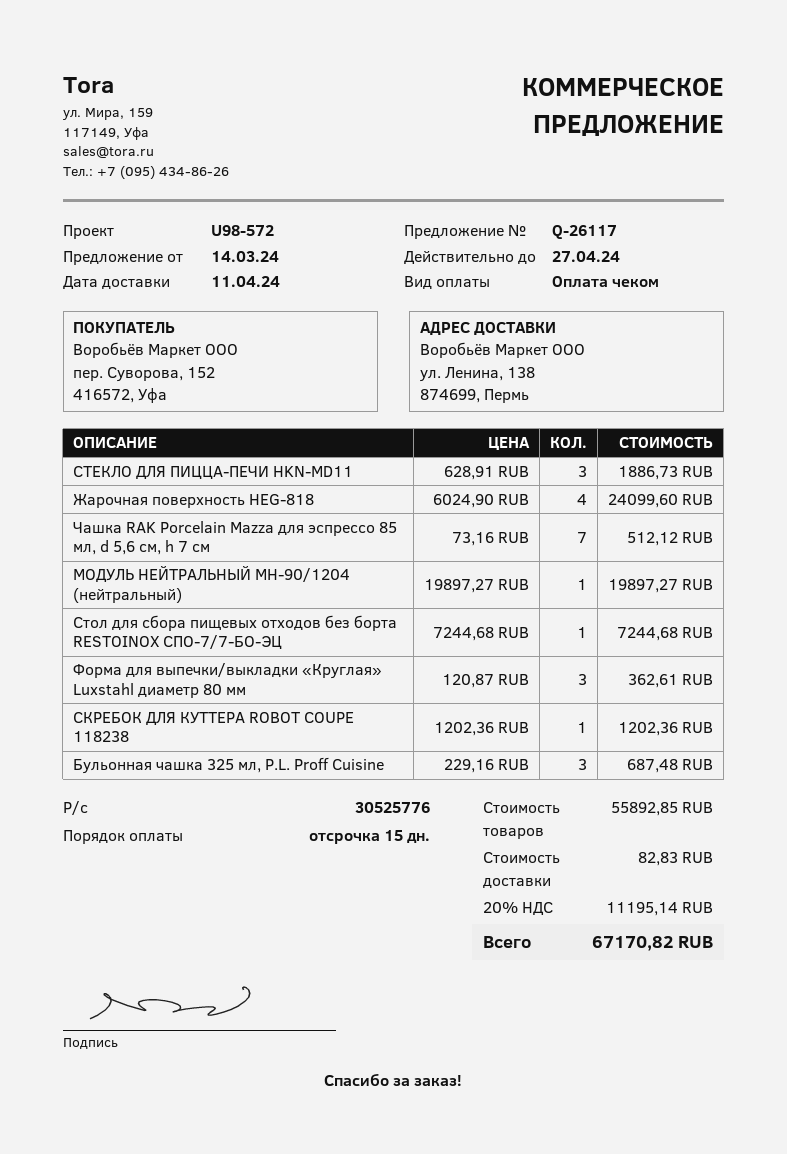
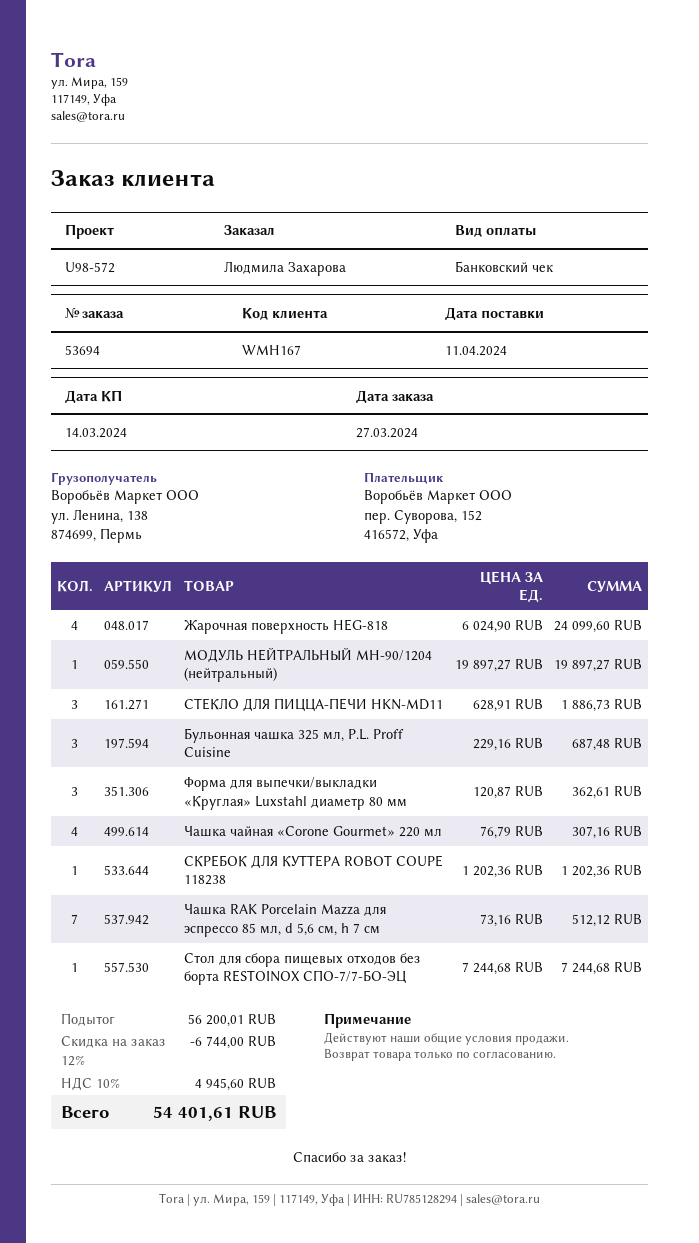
Чашка чайная «Corone Gourmet» 220 мл: none -> 4 x 76.79 = 307.16
subtotal: 55892.85 -> 56200.01
discount: none -> 12% = 6744.00
shipping: 82.83 -> none
tax: 20% = 11195.14 -> 10% = 4945.60
total: 67170.82 -> 54401.61

